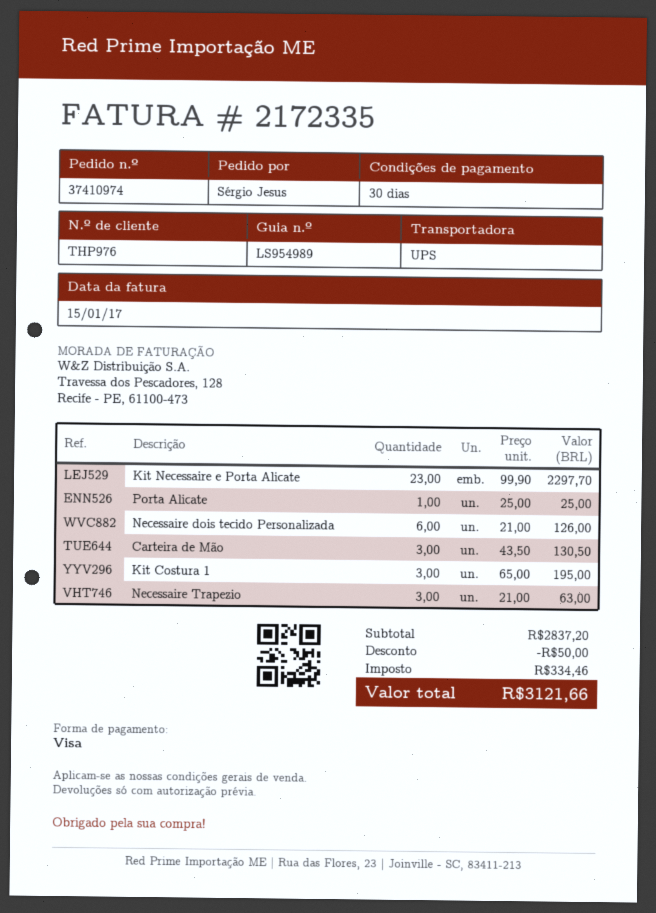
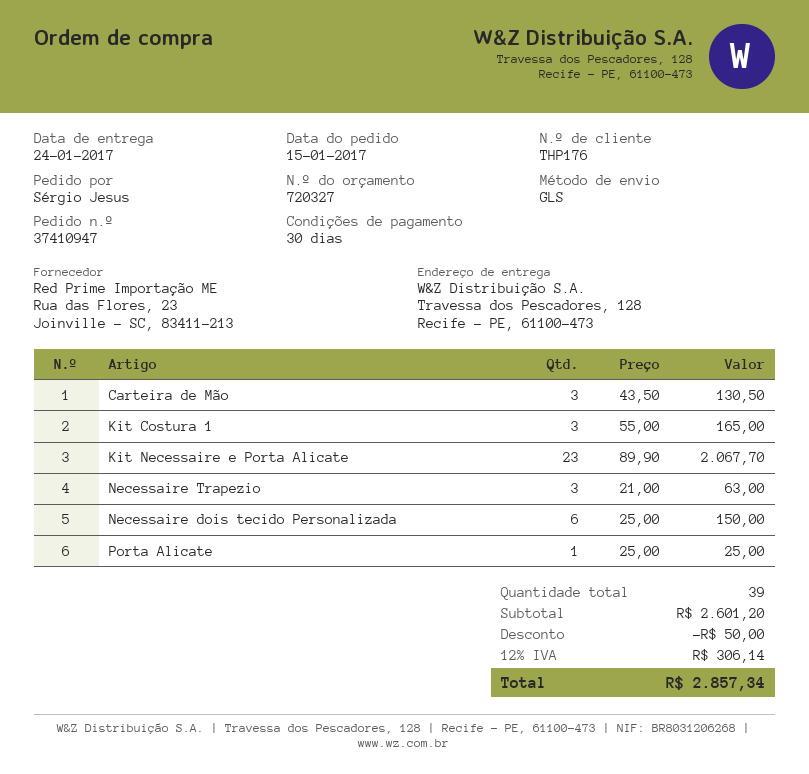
order number: 37410974 -> 37410947
customer number: THP976 -> THP176
shipping method: UPS -> GLS
Kit Necessaire e Porta Alicate: 23 x 99.90 = 2297.70 -> 23 x 89.90 = 2067.70
Necessaire dois tecido Personalizada: 6 x 21.00 = 126.00 -> 6 x 25.00 = 150.00
Kit Costura 1: 3 x 65.00 = 195.00 -> 3 x 55.00 = 165.00
subtotal: 2837.20 -> 2601.20
tax: 334.46 -> 306.14
total: 3121.66 -> 2857.34

